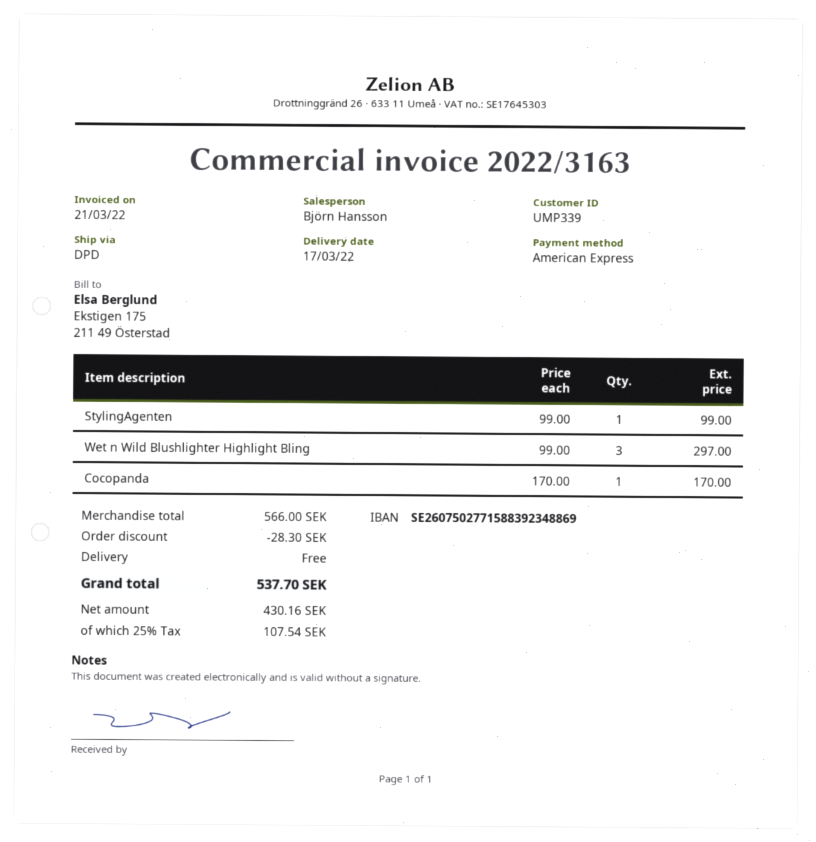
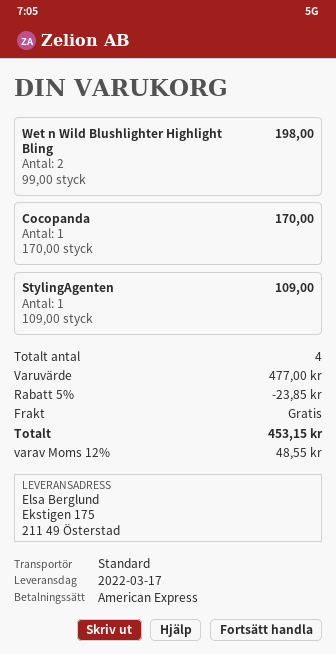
shipping method: DPD -> standard
StylingAgenten: 1 x 99.00 = 99.00 -> 1 x 109.00 = 109.00
Wet n Wild Blushlighter Highlight Bling: 3 x 99.00 = 297.00 -> 2 x 99.00 = 198.00
subtotal: 566.00 -> 477.00
discount: 28.30 -> 23.85
tax: 25% = 107.54 -> 12% = 48.55
total: 537.70 -> 453.15

